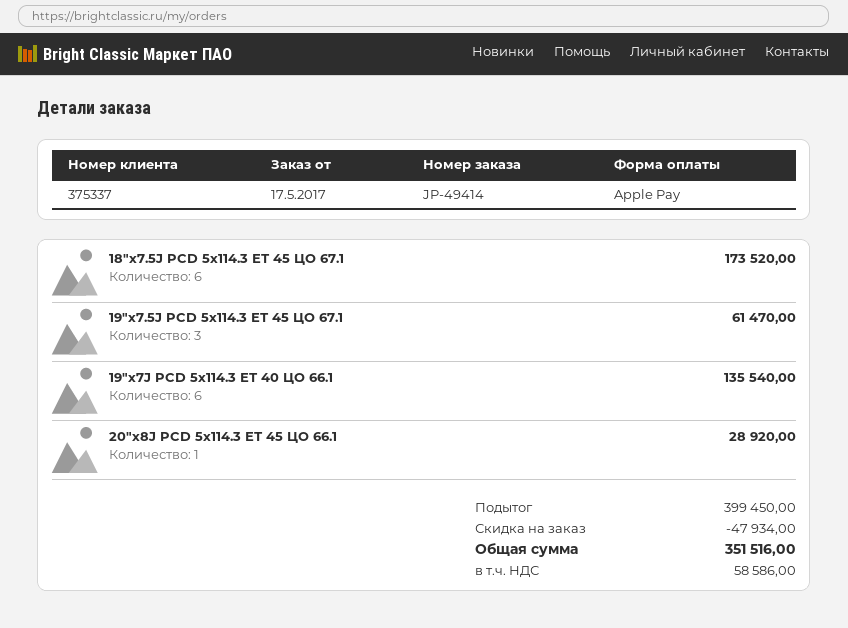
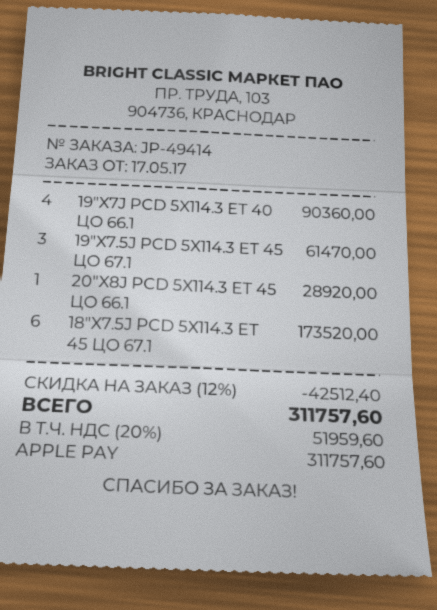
19"x7J PCD 5x114.3 ЕТ 40 ЦО 66.1: 6 for 135540.00 -> 4 for 90360.00
discount: 47934.00 -> 42512.40
tax: 58586.00 -> 51959.60
total: 351516.00 -> 311757.60

